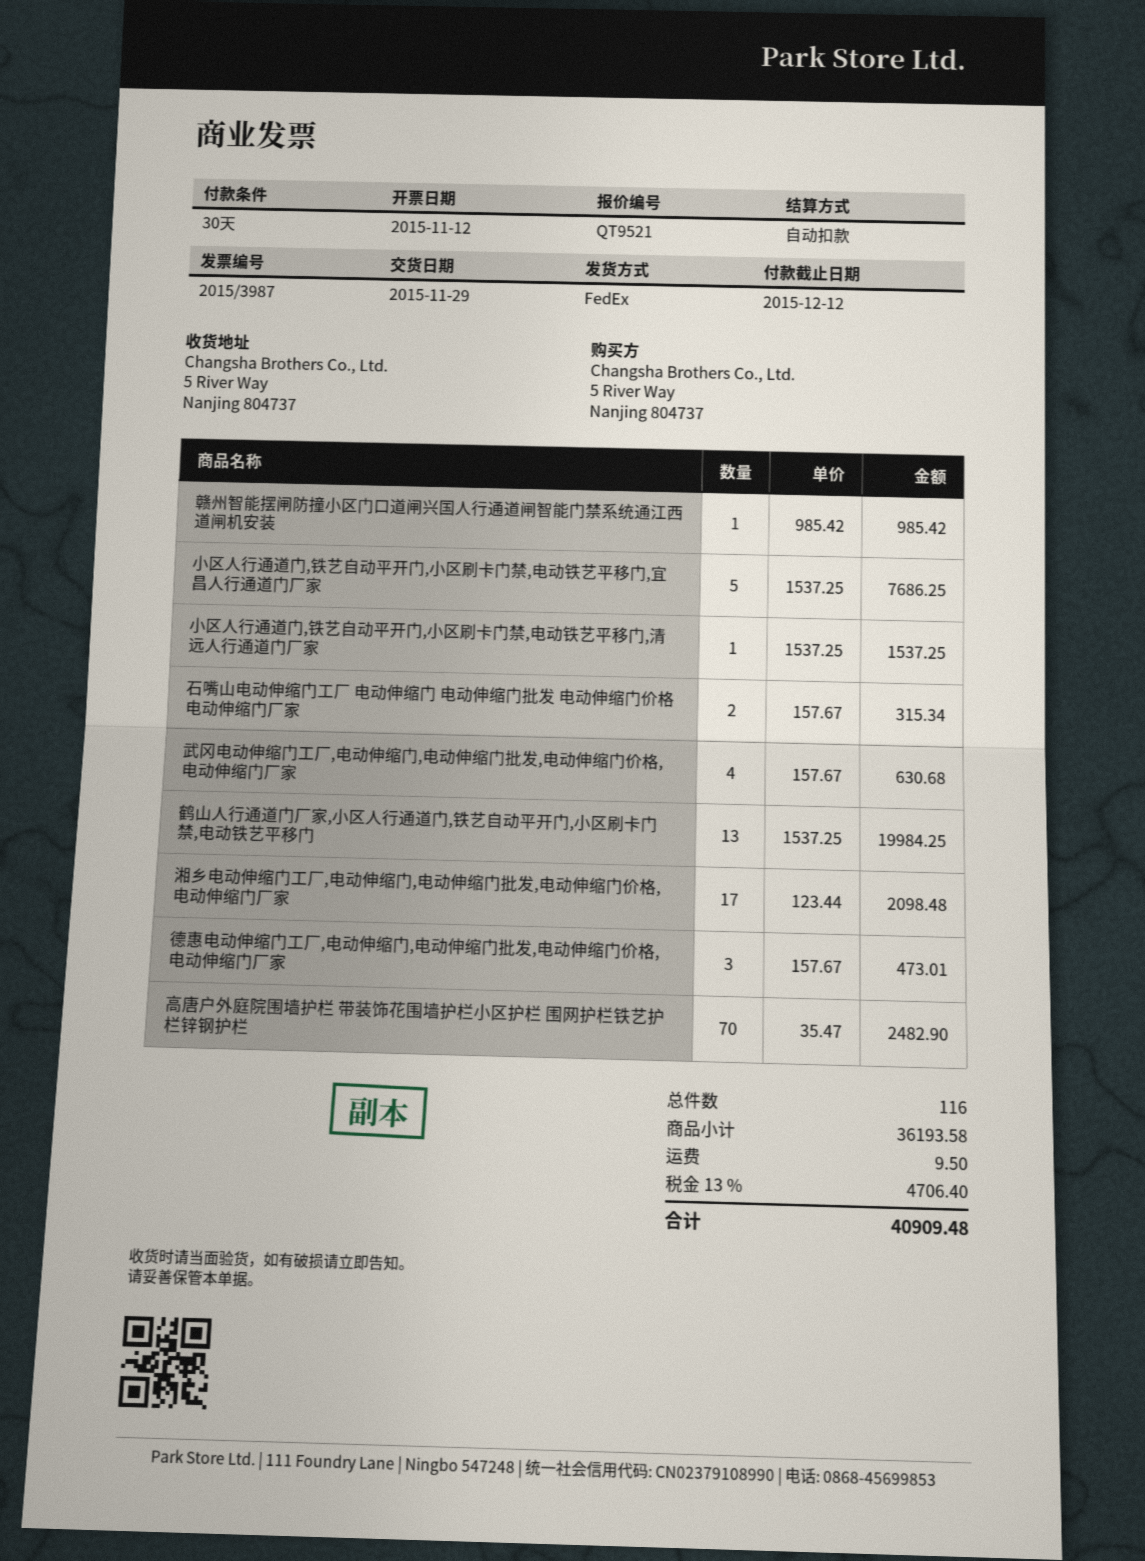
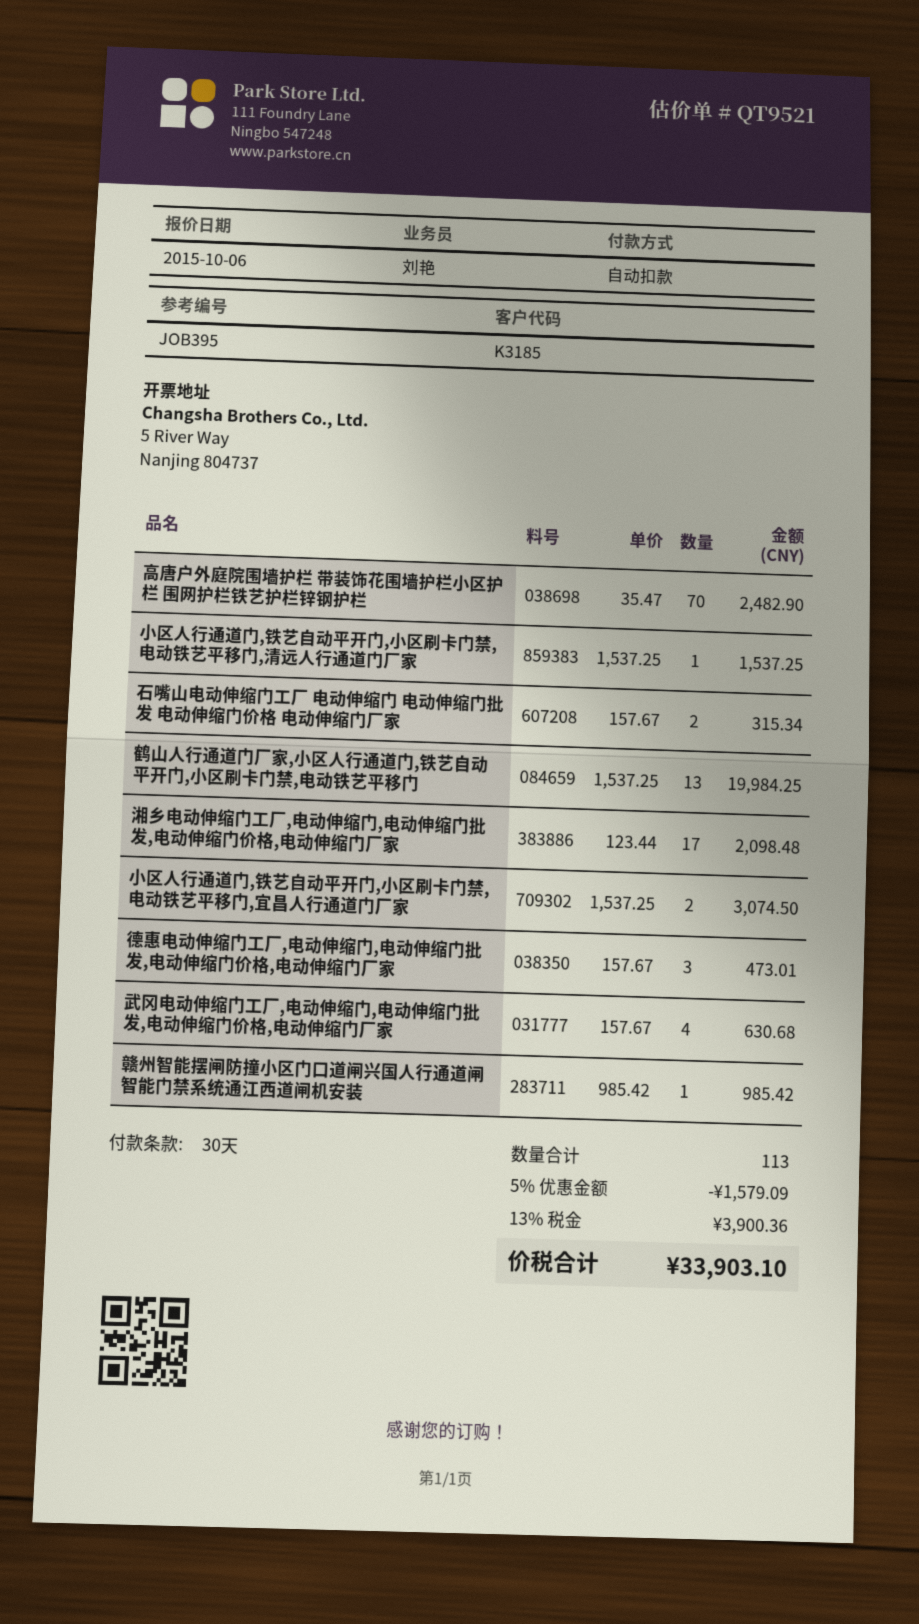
小区人行通道门,铁艺自动平开门,小区刷卡门禁,电动铁艺平移门,宜昌人行通道门厂家: 5 x 1537.25 = 7686.25 -> 2 x 1537.25 = 3074.50
total quantity: 116 -> 113
discount: none -> 5% = 1579.09
shipping: 9.50 -> none
tax: 13% = 4706.40 -> 13% = 3900.36
total: 40909.48 -> 33903.10

